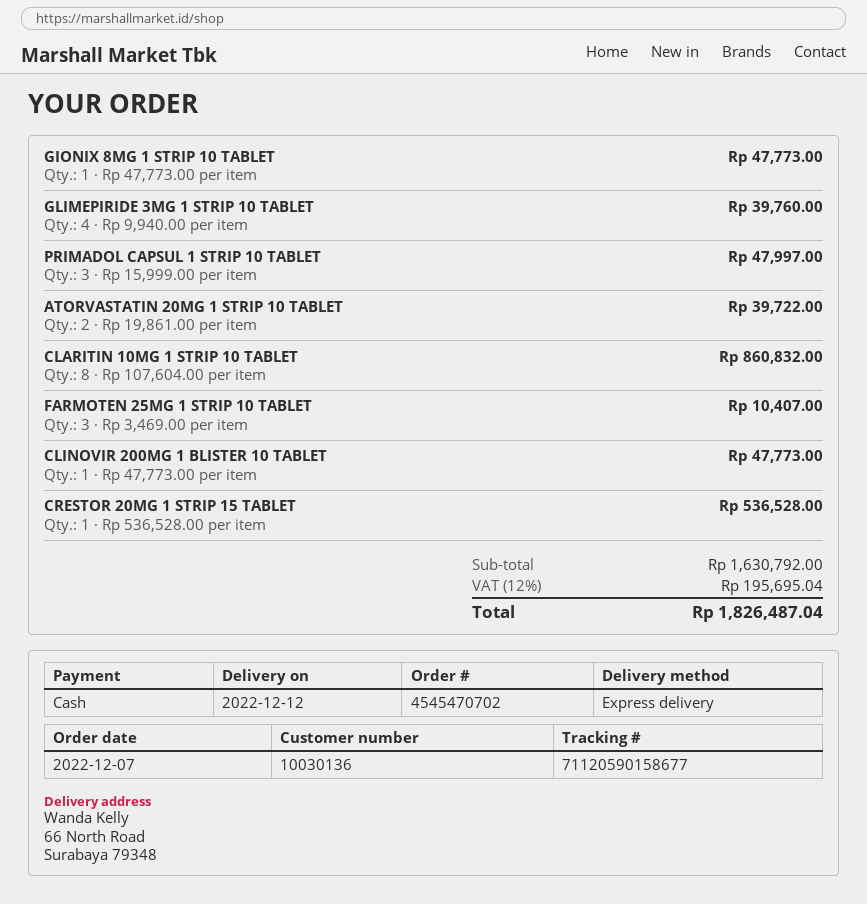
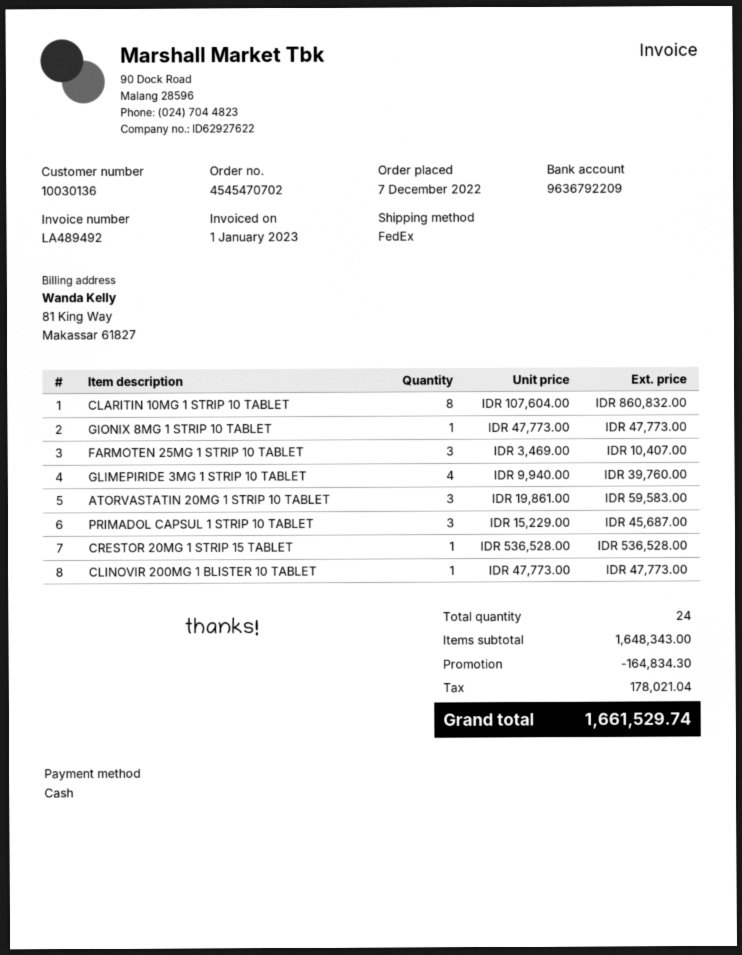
shipping method: express -> FedEx
PRIMADOL CAPSUL 1 STRIP 10 TABLET: 3 x 15999.00 = 47997.00 -> 3 x 15229.00 = 45687.00
ATORVASTATIN 20MG 1 STRIP 10 TABLET: 2 x 19861.00 = 39722.00 -> 3 x 19861.00 = 59583.00
subtotal: 1630792.00 -> 1648343.00
discount: none -> 164834.30
tax: 195695.04 -> 178021.04
total: 1826487.04 -> 1661529.74

